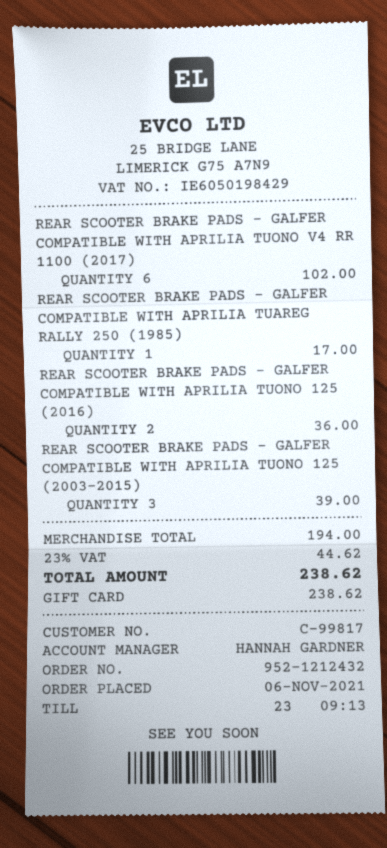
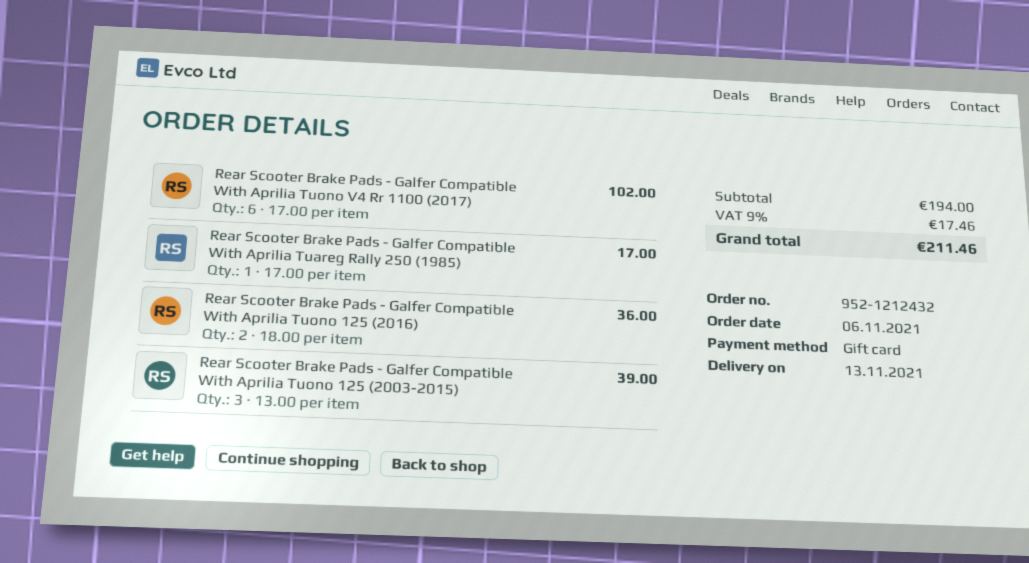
tax: 23% = 44.62 -> 9% = 17.46
total: 238.62 -> 211.46

